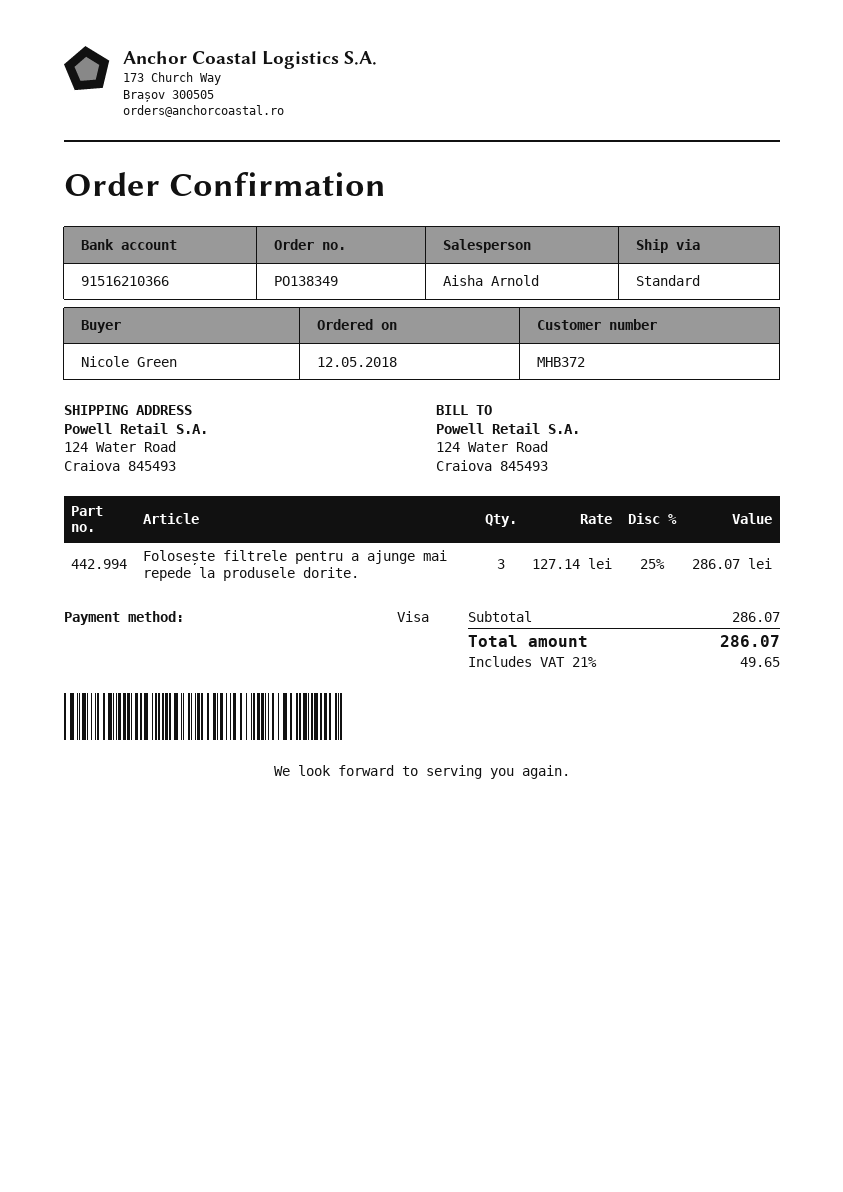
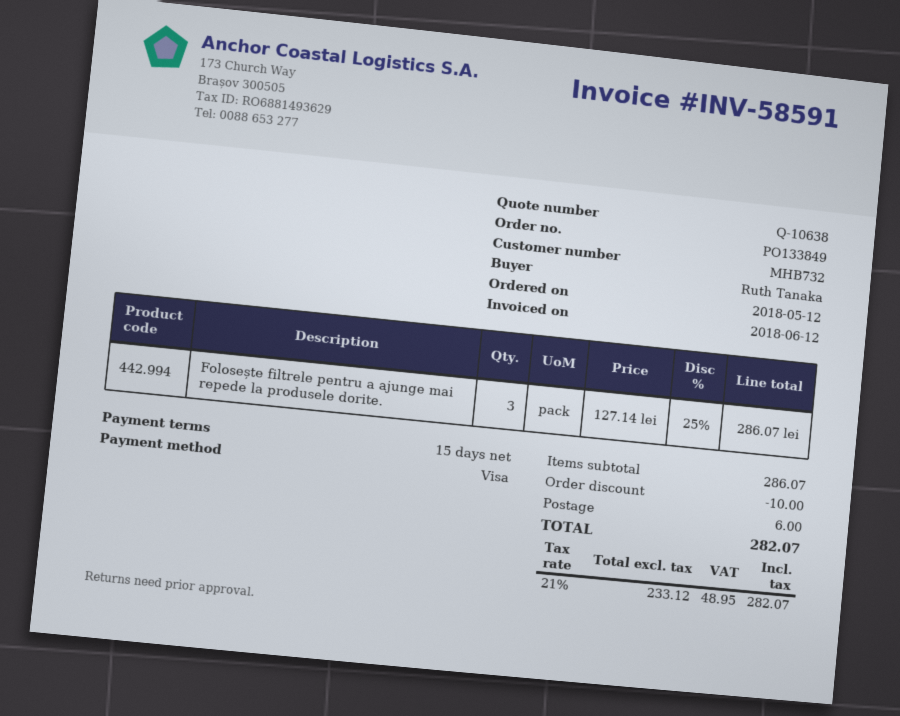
order number: PO138349 -> PO133849
customer number: MHB372 -> MHB732
ordered by: Nicole Green -> Ruth Tanaka
discount: none -> 10.00
shipping: none -> 6.00
tax: 21% = 49.65 -> 21% = 48.95
total: 286.07 -> 282.07

